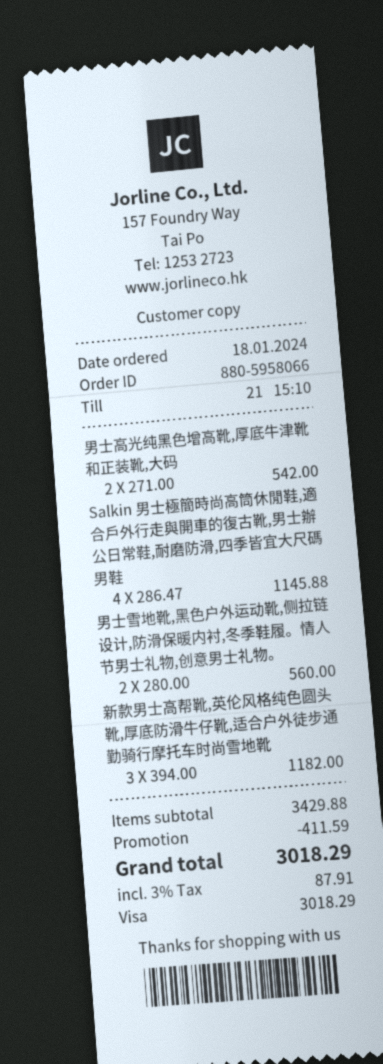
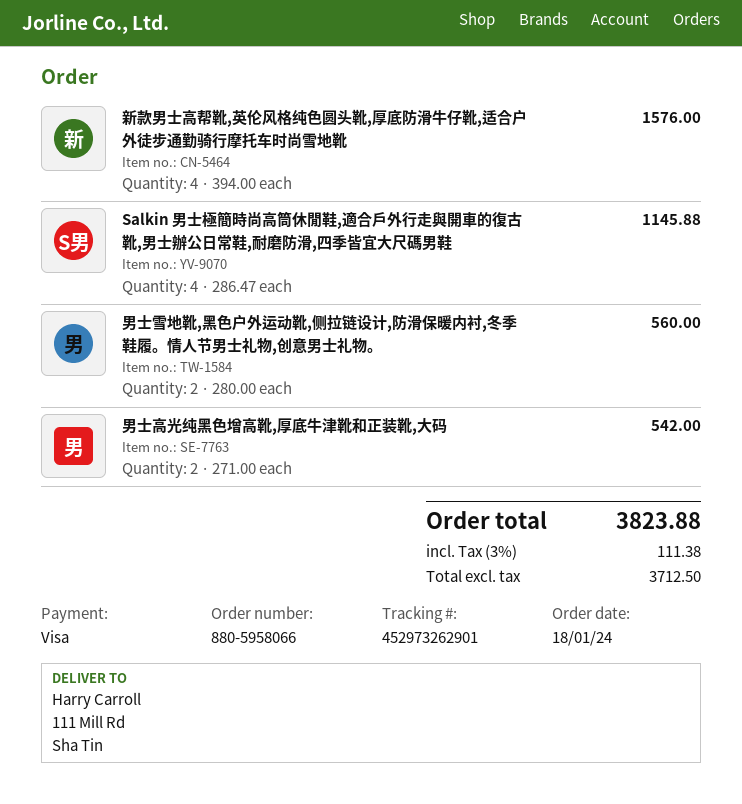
新款男士高帮靴,英伦风格纯色圆头靴,厚底防滑牛仔靴,适合户外徒步通勤骑行摩托车时尚雪地靴: 3 x 394.00 = 1182.00 -> 4 x 394.00 = 1576.00
discount: 411.59 -> none
tax: 3% = 87.91 -> 3% = 111.38
total: 3018.29 -> 3823.88

